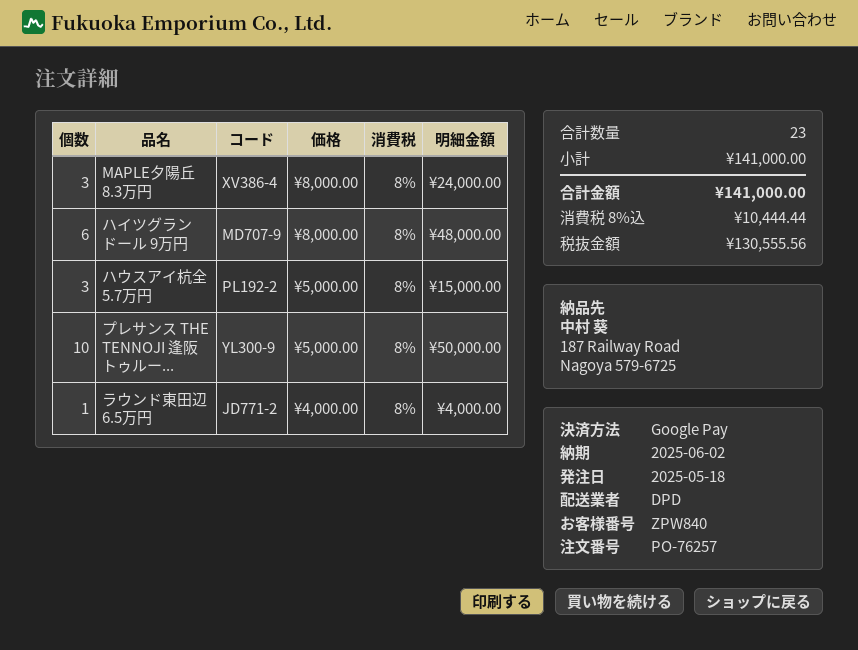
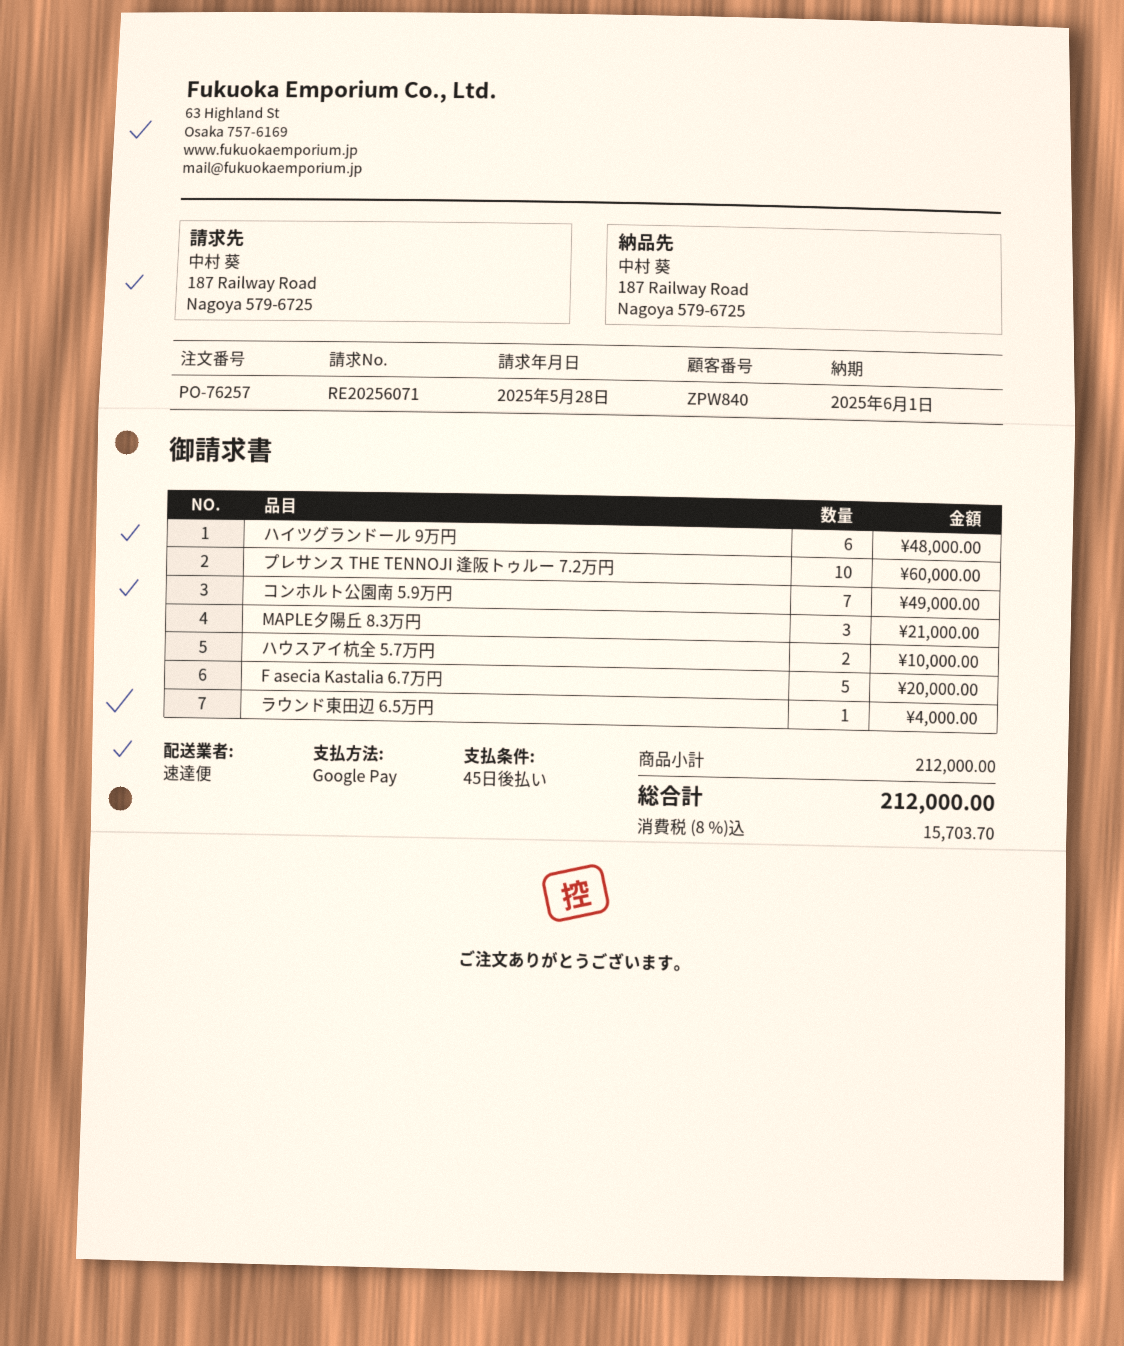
delivery date: 2025-06-02 -> 2025-06-01
shipping method: DPD -> express
MAPLE夕陽丘 8.3万円: 3 for 24000.00 -> 3 for 21000.00
ハウスアイ杭全 5.7万円: 3 for 15000.00 -> 2 for 10000.00
プレサンス THE TENNOJI 逢阪トゥルー...: 10 for 50000.00 -> 10 for 60000.00
コンホルト公園南 5.9万円: none -> 7 for 49000.00
F asecia Kastalia 6.7万円: none -> 5 for 20000.00
subtotal: 141000.00 -> 212000.00
tax: 8% = 10444.44 -> 8% = 15703.70
total: 141000.00 -> 212000.00

